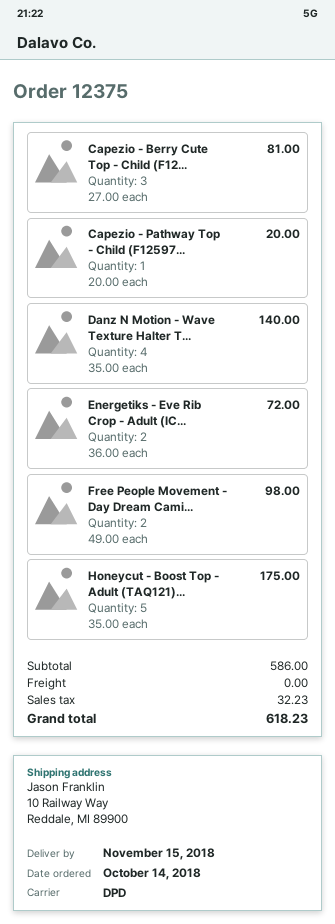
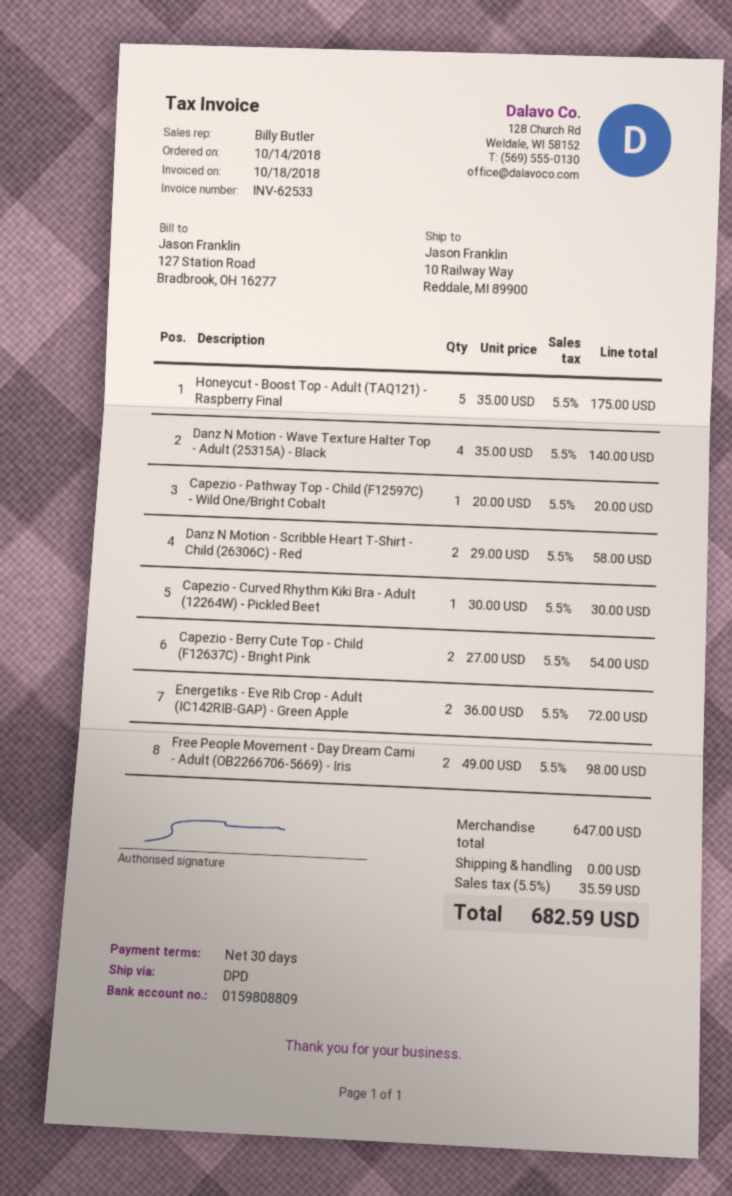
Capezio - Berry Cute Top - Child (F12...: 3 x 27.00 = 81.00 -> 2 x 27.00 = 54.00
Danz N Motion - Scribble Heart T-Shirt - Child (26306C) - Red: none -> 2 x 29.00 = 58.00
Capezio - Curved Rhythm Kiki Bra - Adult (12264W) - Pickled Beet: none -> 1 x 30.00 = 30.00
subtotal: 586.00 -> 647.00
tax: 32.23 -> 35.59
total: 618.23 -> 682.59

